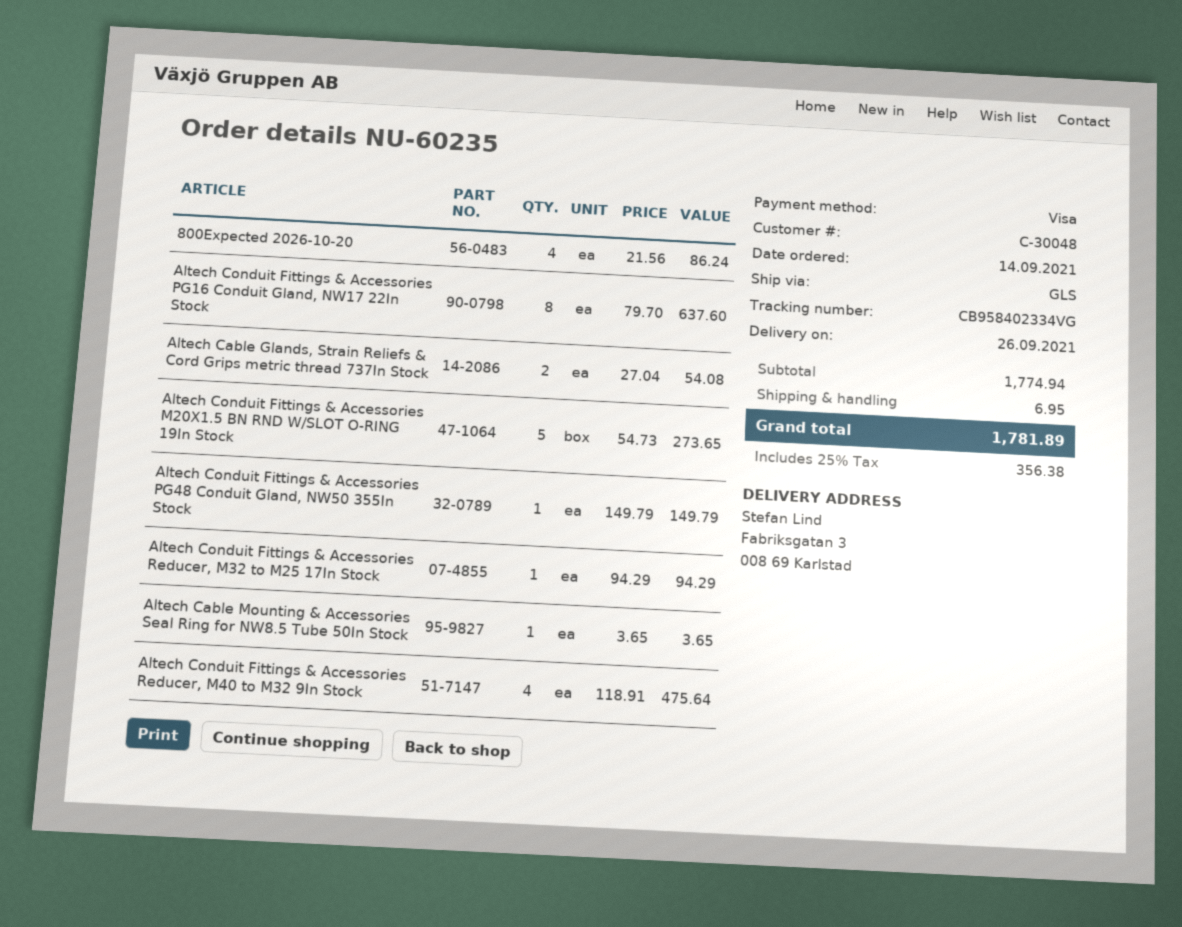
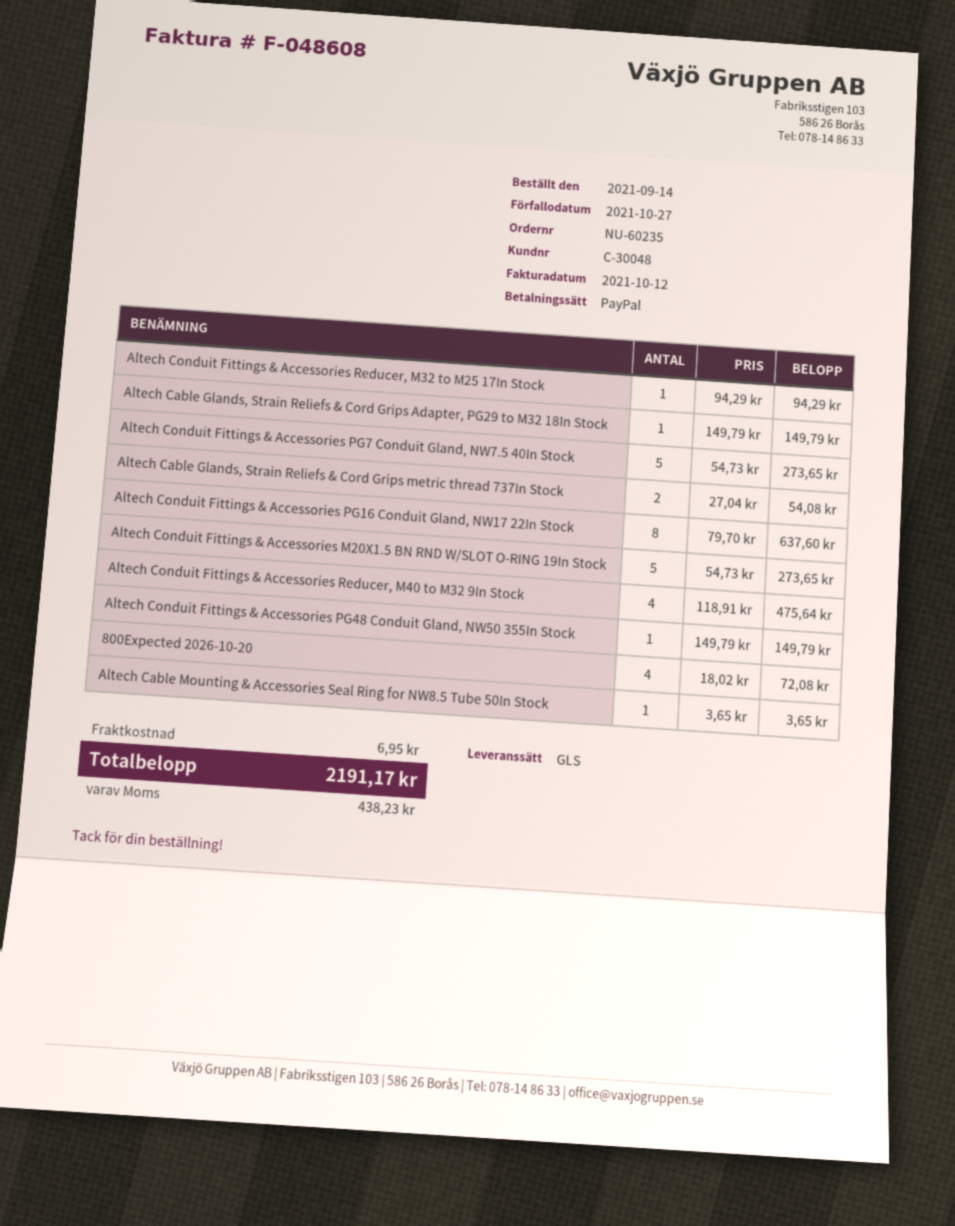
payment method: Visa -> PayPal
800Expected 2026-10-20: 4 x 21.56 = 86.24 -> 4 x 18.02 = 72.08
Altech Cable Glands, Strain Reliefs & Cord Grips Adapter, PG29 to M32 18In Stock: none -> 1 x 149.79 = 149.79
Altech Conduit Fittings & Accessories PG7 Conduit Gland, NW7.5 40In Stock: none -> 5 x 54.73 = 273.65
tax: 356.38 -> 438.23
total: 1781.89 -> 2191.17

